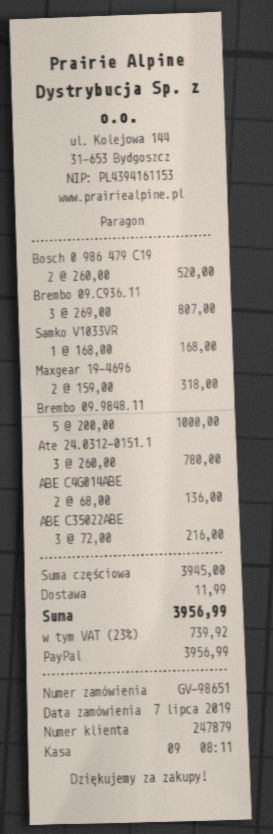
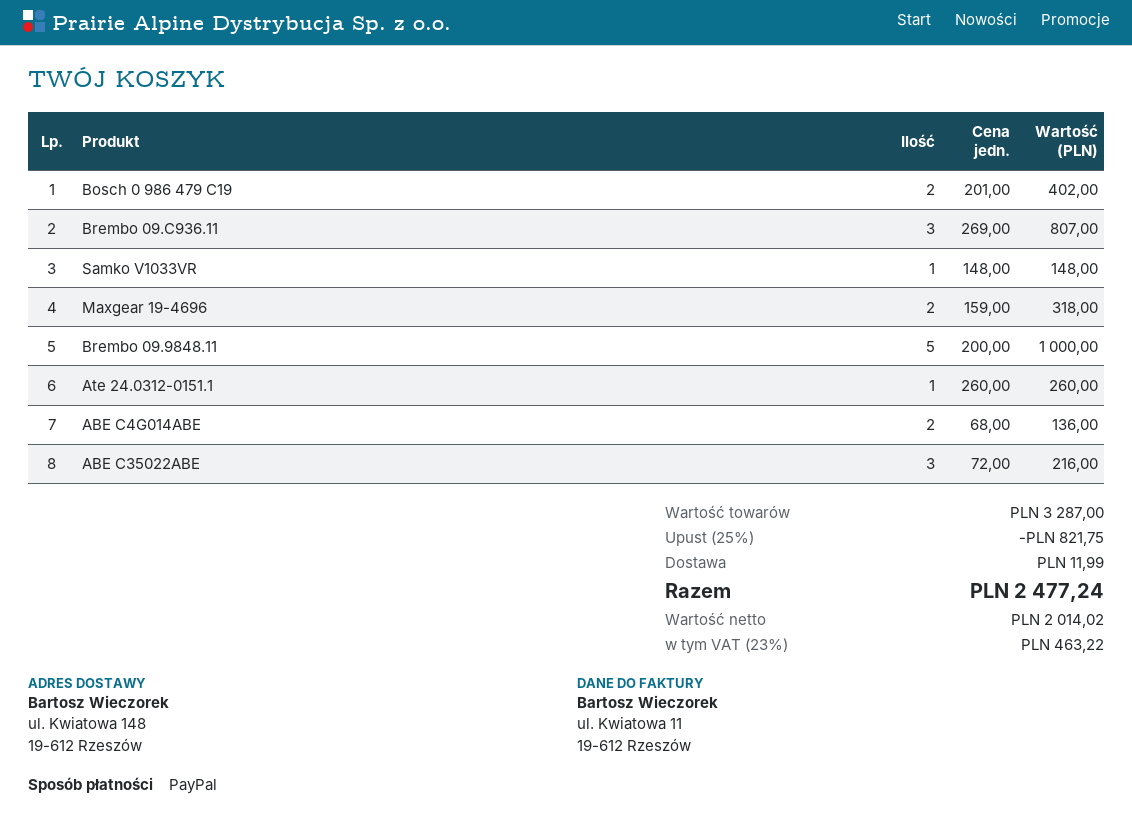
Bosch 0 986 479 C19: 2 x 260.00 = 520.00 -> 2 x 201.00 = 402.00
Samko V1033VR: 1 x 168.00 = 168.00 -> 1 x 148.00 = 148.00
Ate 24.0312-0151.1: 3 x 260.00 = 780.00 -> 1 x 260.00 = 260.00
subtotal: 3945.00 -> 3287.00
discount: none -> 25% = 821.75
tax: 23% = 739.92 -> 23% = 463.22
total: 3956.99 -> 2477.24

